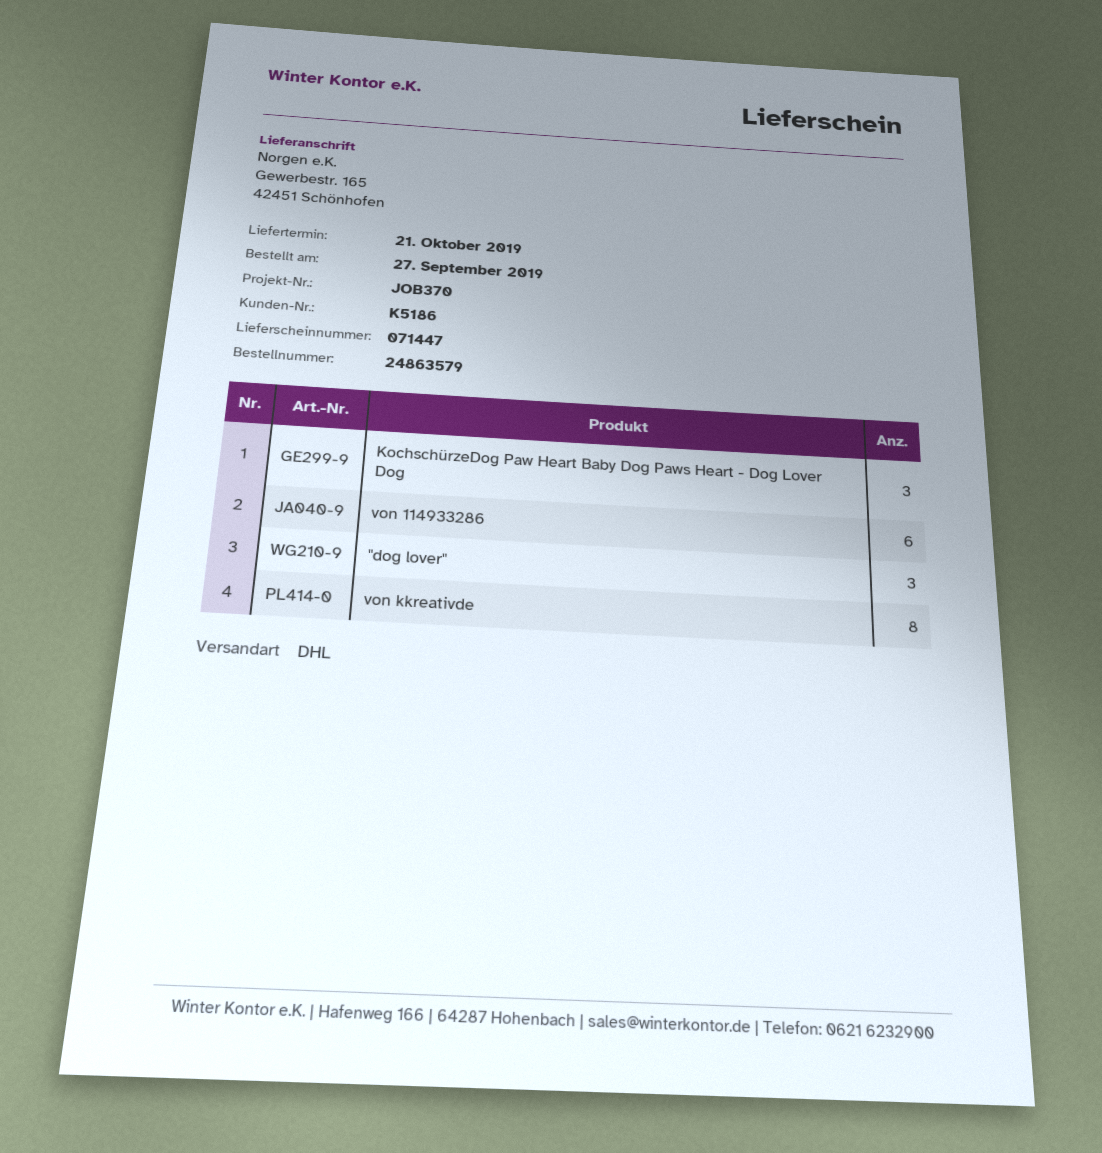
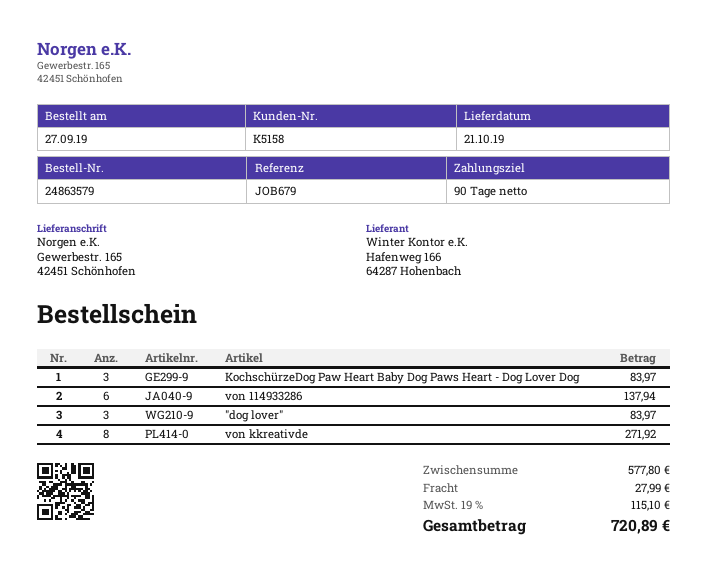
customer number: K5186 -> K5158
reference: JOB370 -> JOB679

